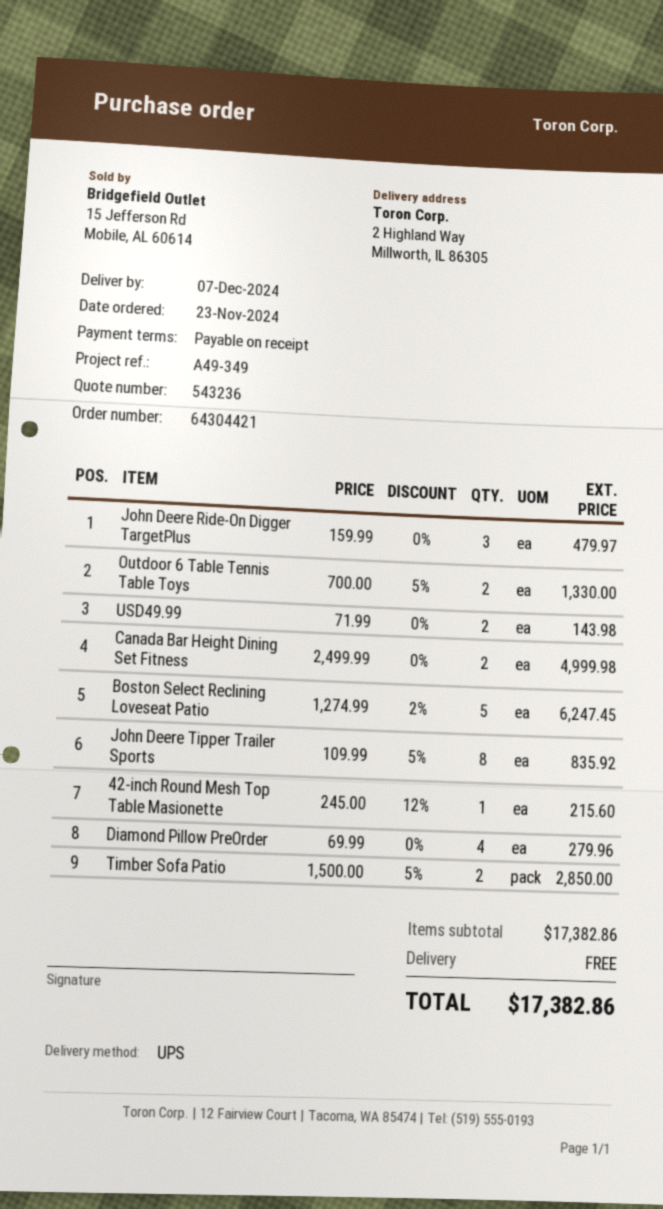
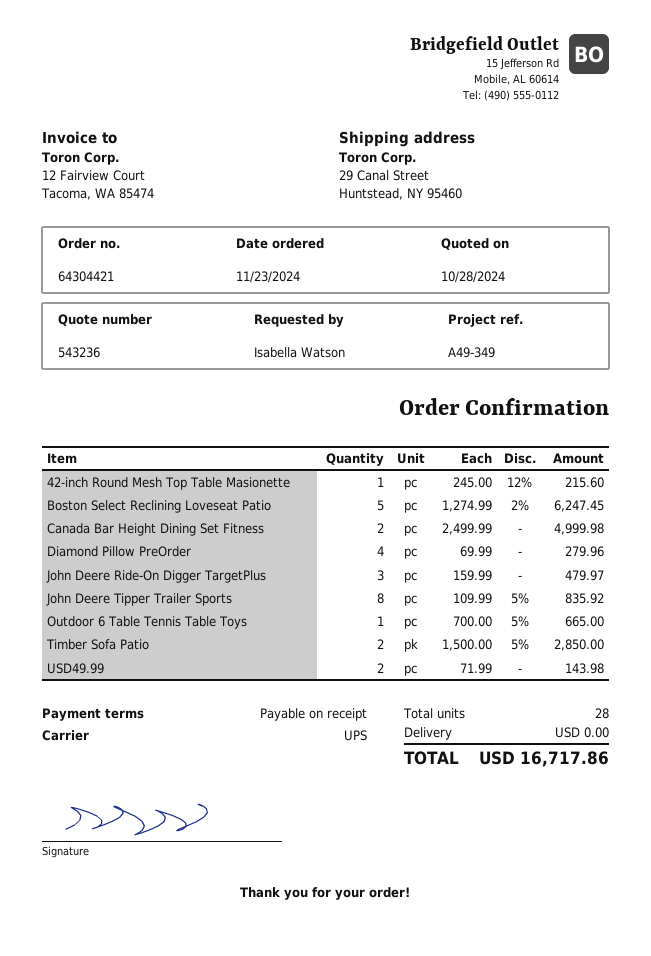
ship to: 2 Highland Way, Millworth, IL 86305 -> 29 Canal Street, Huntstead, NY 95460
Outdoor 6 Table Tennis Table Toys: 2 x 700.00 - 5% = 1330.00 -> 1 x 700.00 - 5% = 665.00
total: 17382.86 -> 16717.86

